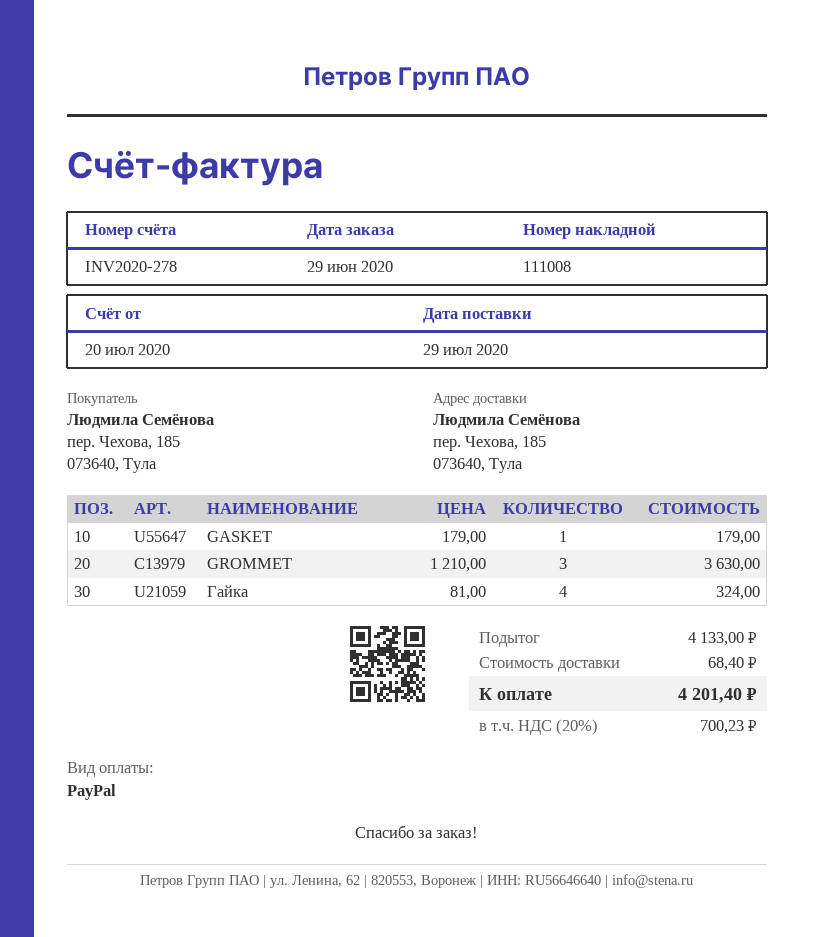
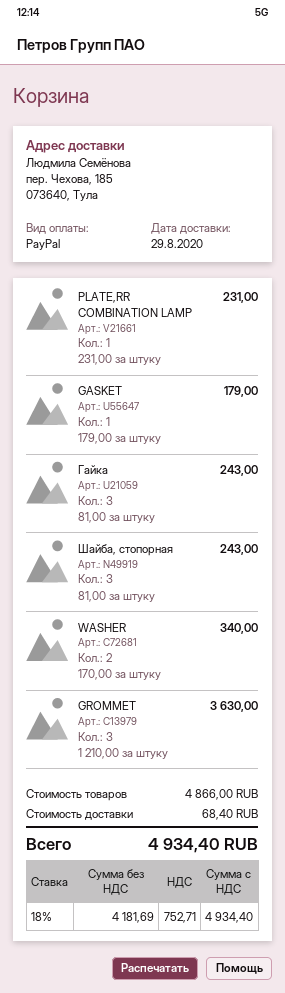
delivery date: 2020-07-29 -> 2020-08-29
Гайка: 4 x 81.00 = 324.00 -> 3 x 81.00 = 243.00
PLATE,RR COMBINATION LAMP: none -> 1 x 231.00 = 231.00
Шайба, стопорная: none -> 3 x 81.00 = 243.00
WASHER: none -> 2 x 170.00 = 340.00
subtotal: 4133.00 -> 4866.00
tax: 20% = 700.23 -> 18% = 752.71
total: 4201.40 -> 4934.40

